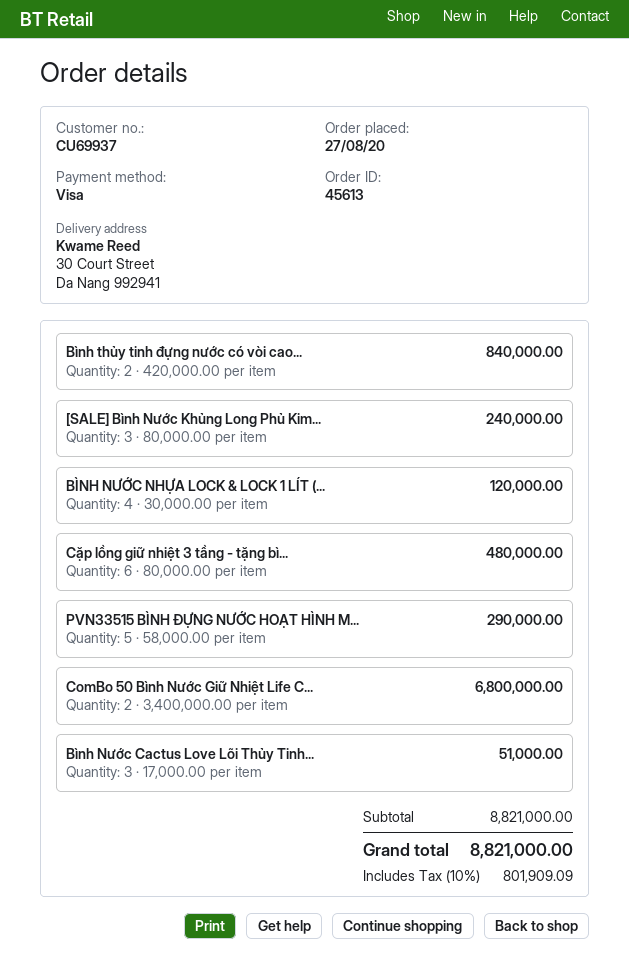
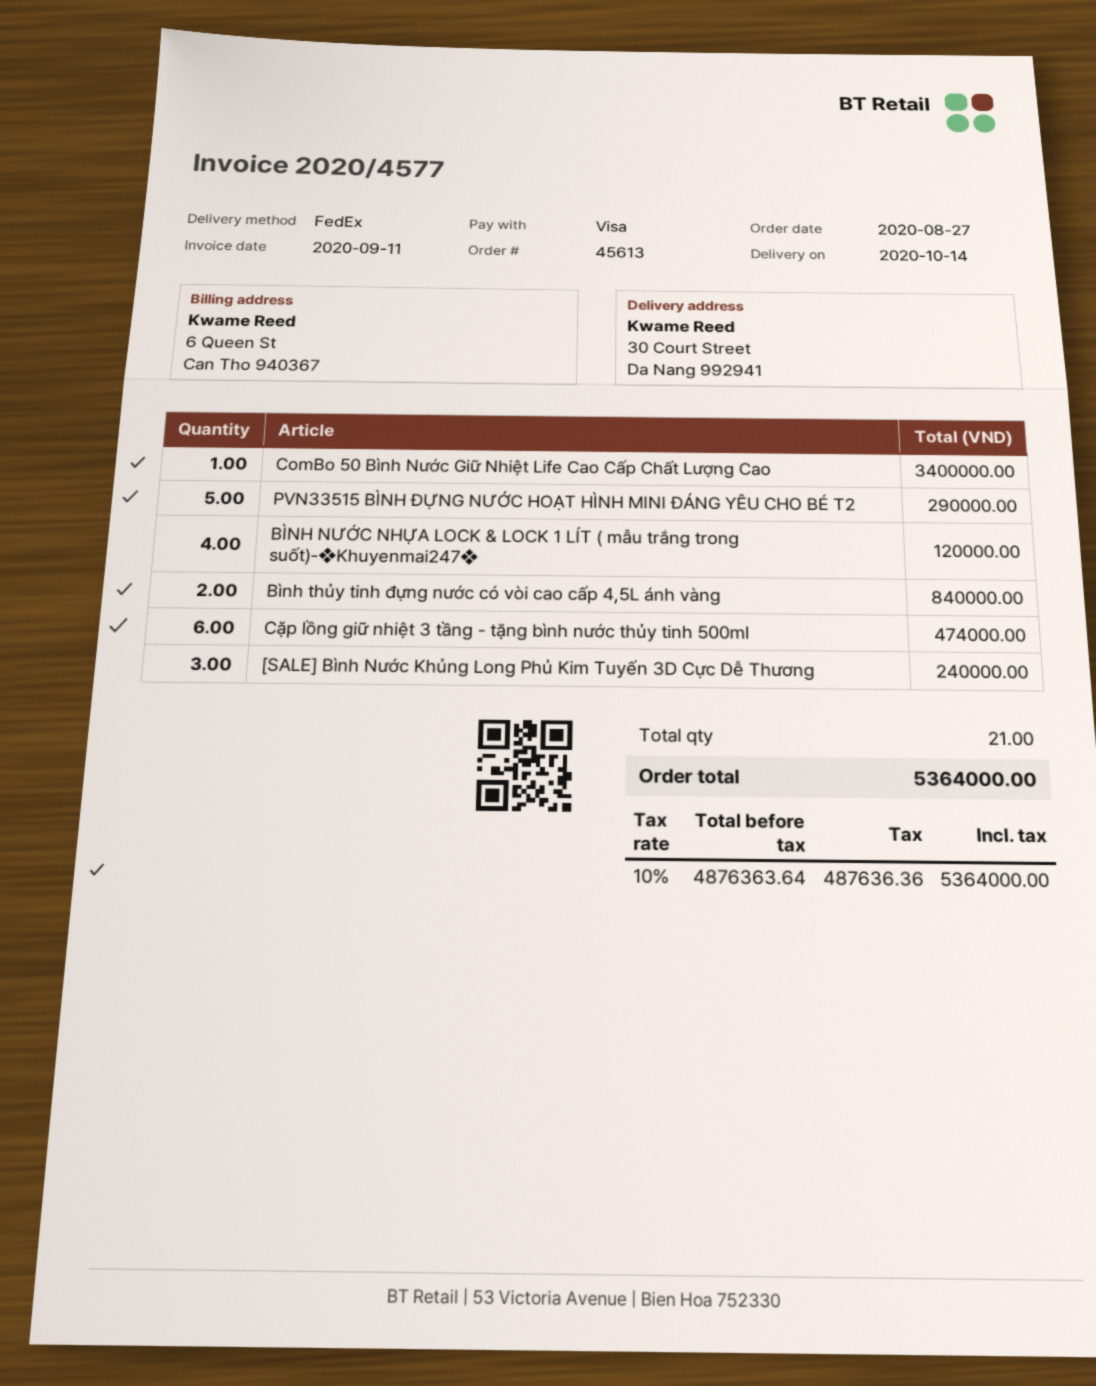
Cặp lồng giữ nhiệt 3 tầng - tặng bì...: 6 for 480000.00 -> 6 for 474000.00
ComBo 50 Bình Nước Giữ Nhiệt Life C...: 2 for 6800000.00 -> 1 for 3400000.00
Bình Nước Cactus Love Lõi Thủy Tinh...: 3 for 51000.00 -> none
tax: 10% = 801909.09 -> 10% = 487636.36
total: 8821000.00 -> 5364000.00

